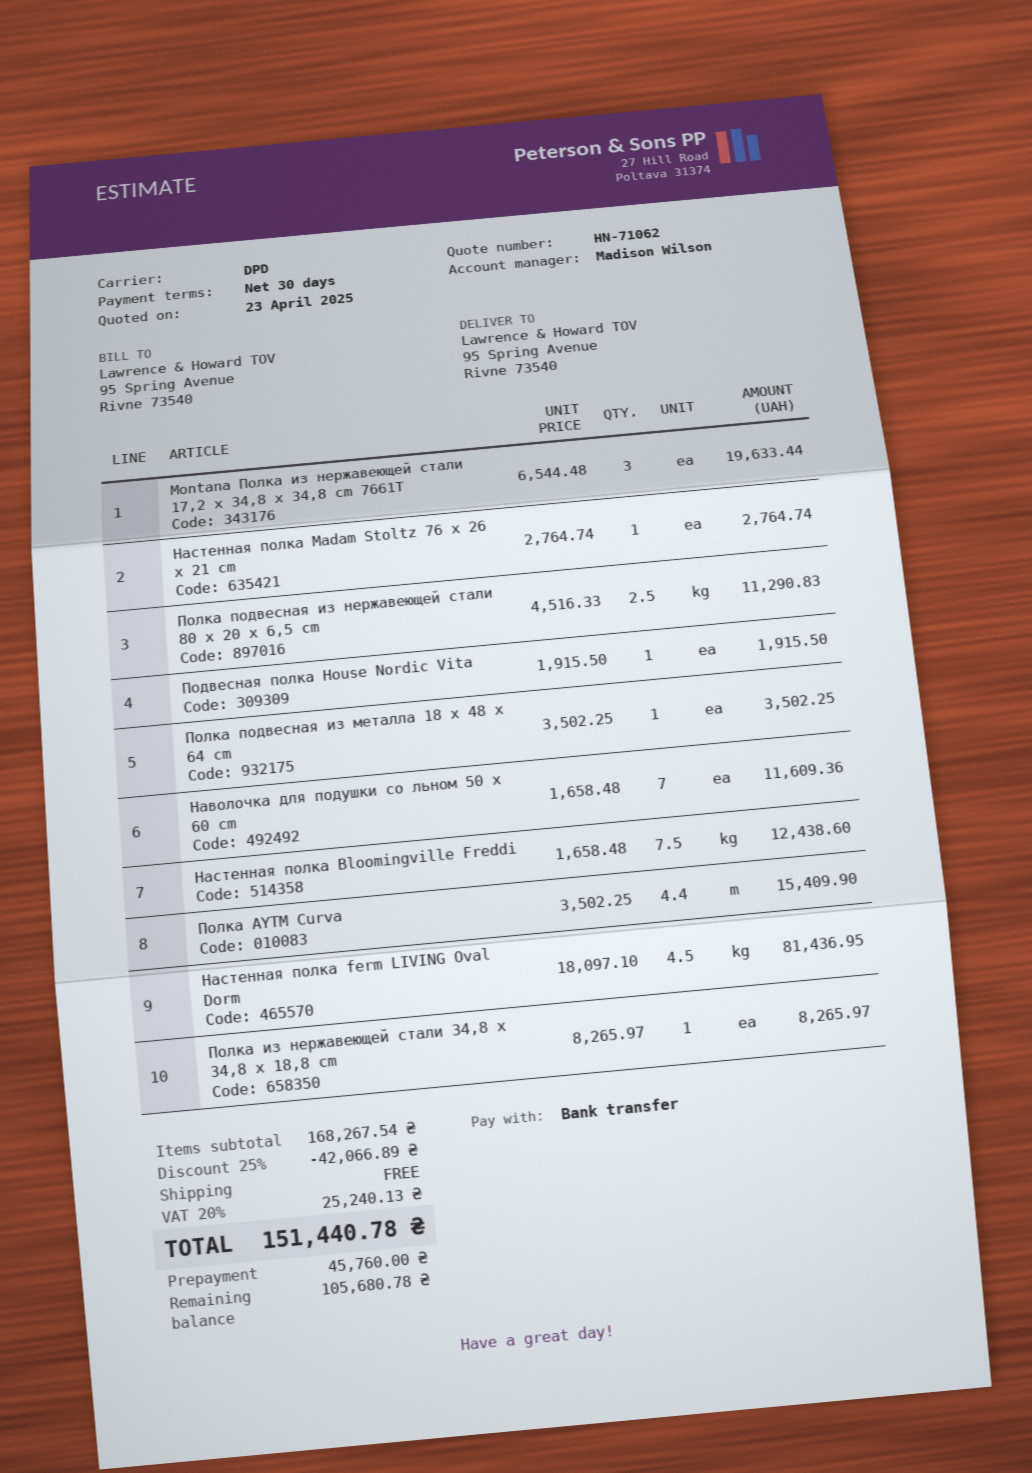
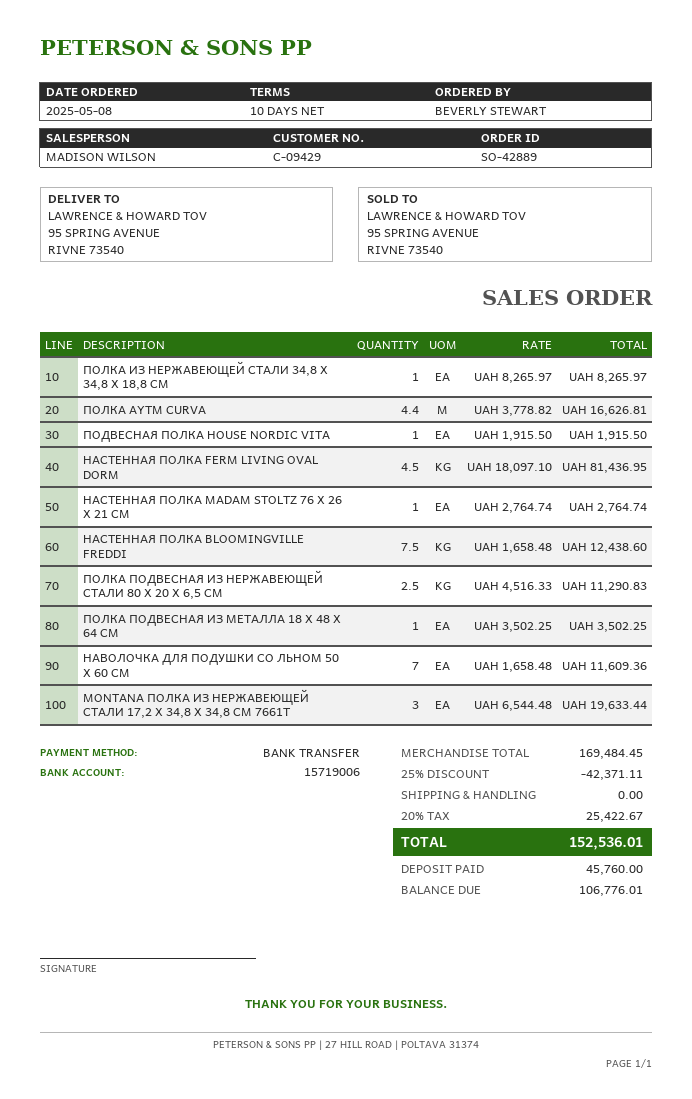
payment terms: 30 days -> 10 days
Полка AYTM Curva: 4.4 x 3502.25 = 15409.90 -> 4.4 x 3778.82 = 16626.81
subtotal: 168267.54 -> 169484.45
discount: 25% = 42066.89 -> 25% = 42371.11
tax: 20% = 25240.13 -> 20% = 25422.67
total: 151440.78 -> 152536.01
balance: 105680.78 -> 106776.01

